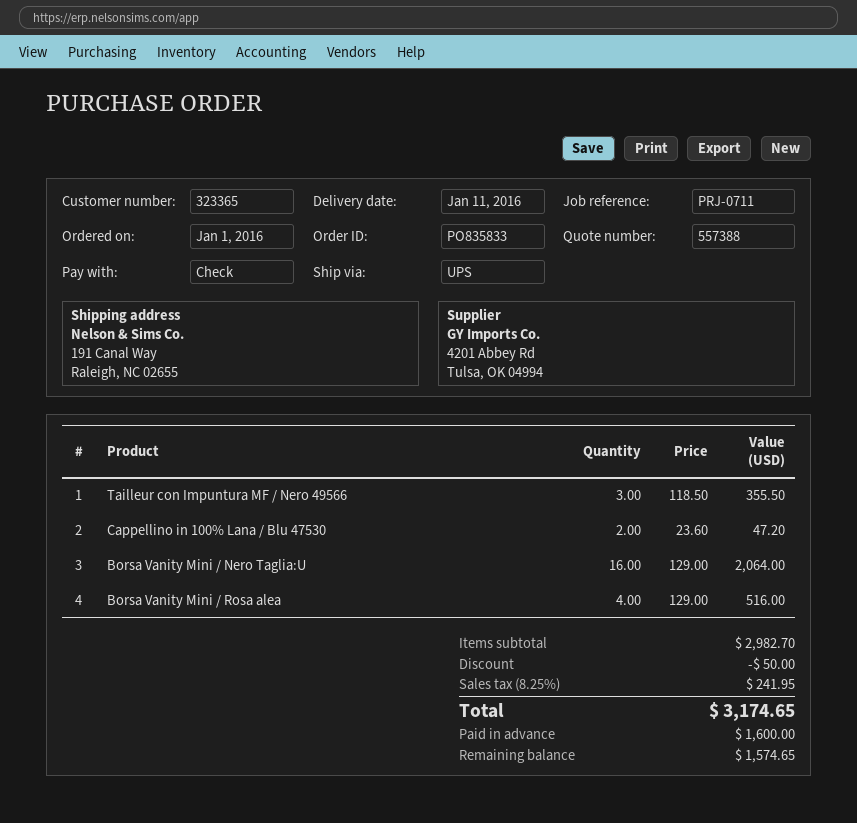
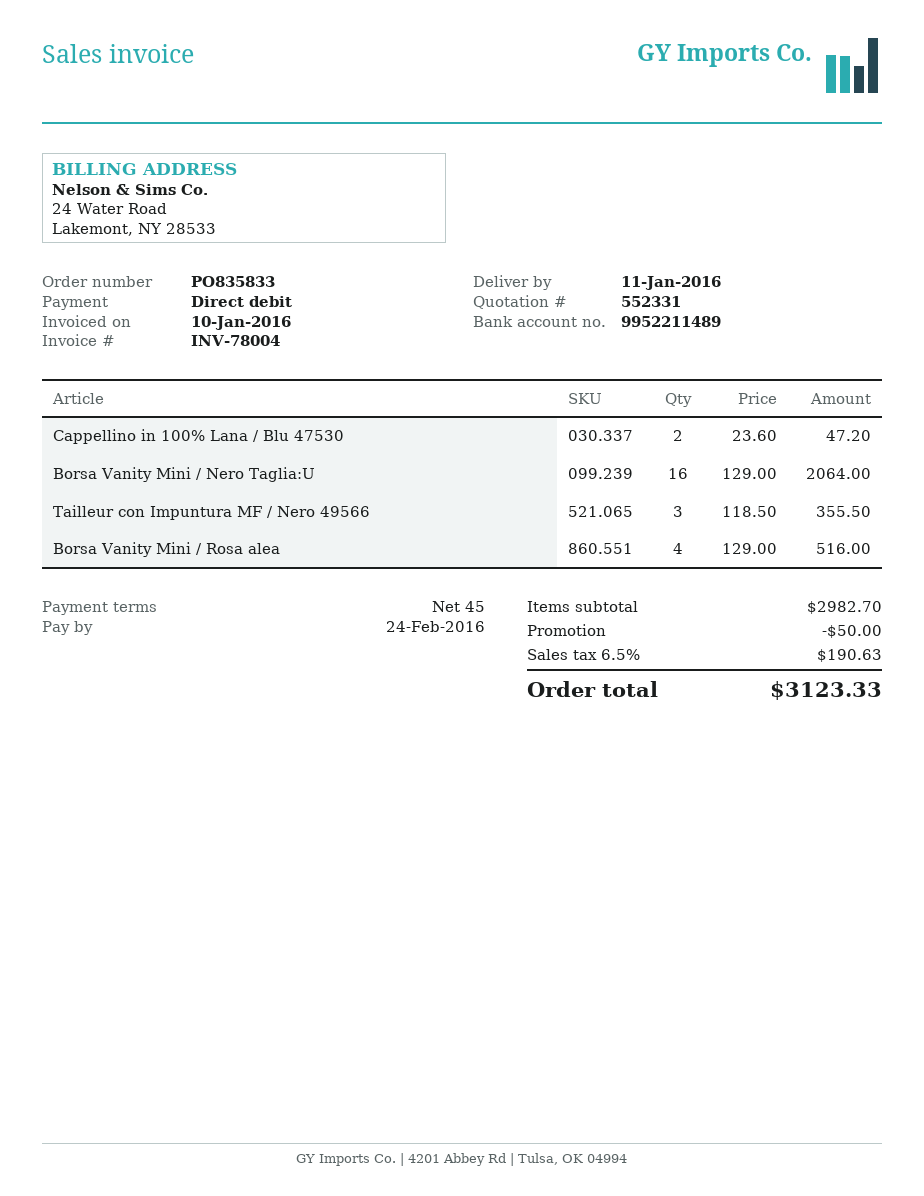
quote number: 557388 -> 552331
payment method: cheque -> direct debit
tax: 8.25% = 241.95 -> 6.5% = 190.63
total: 3174.65 -> 3123.33

